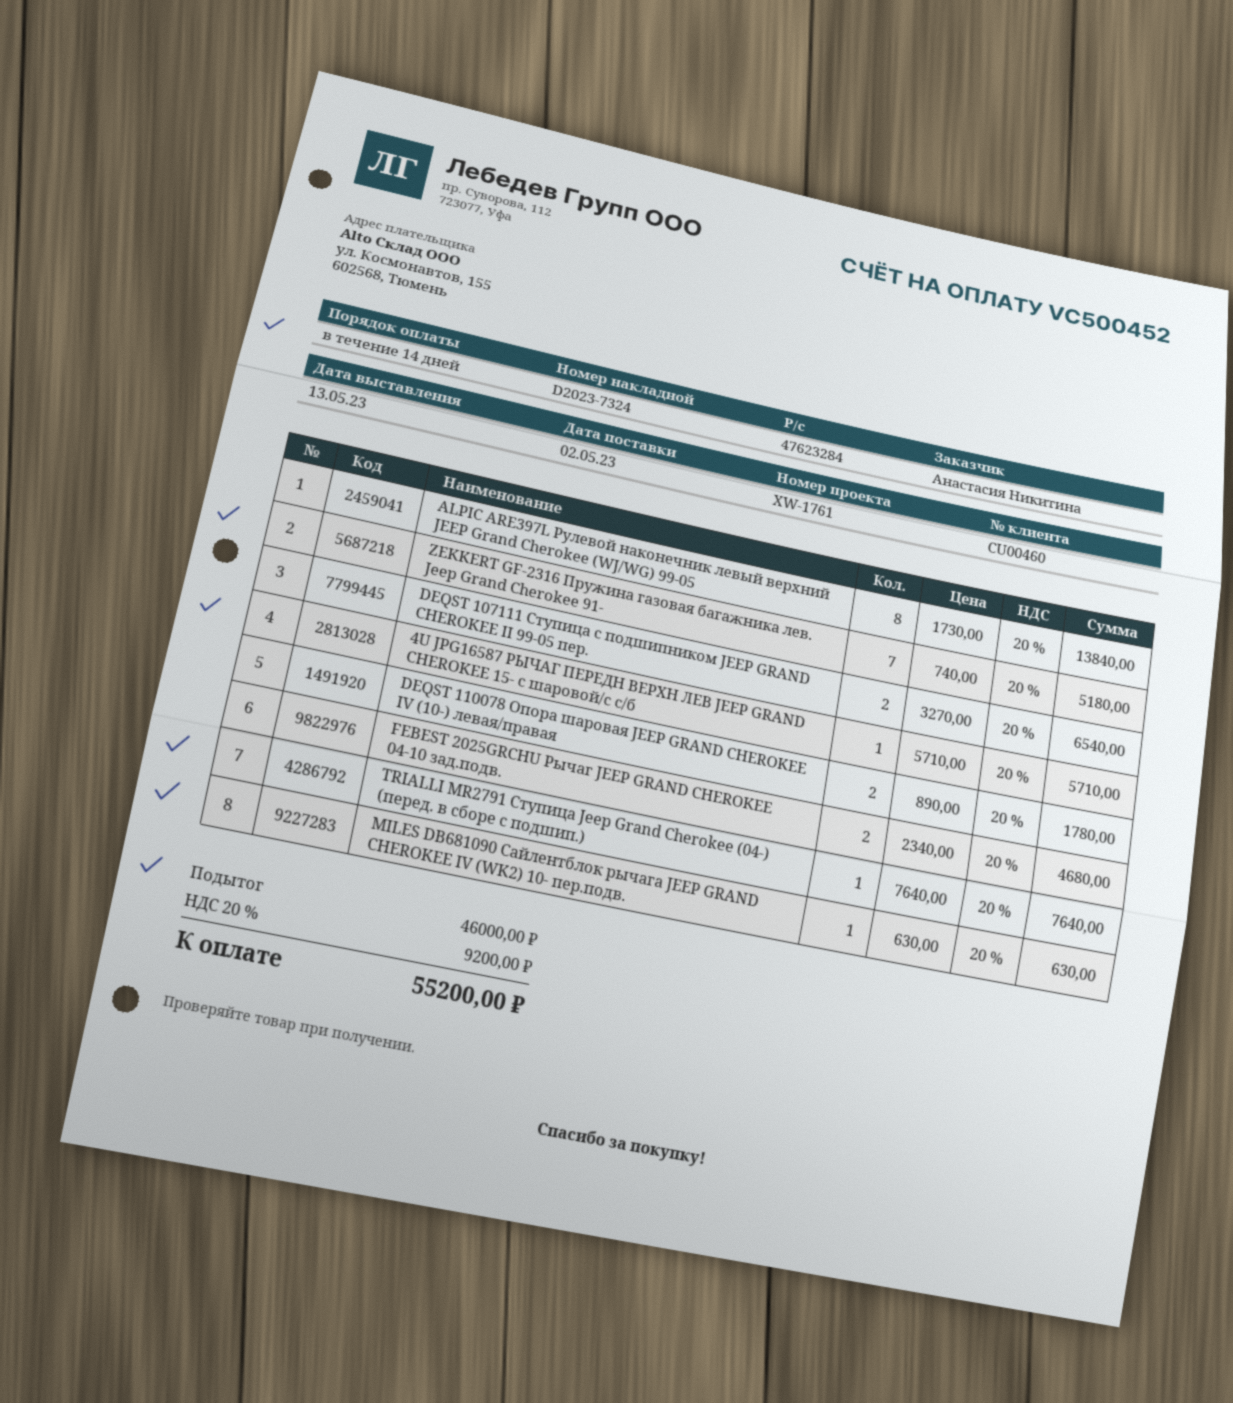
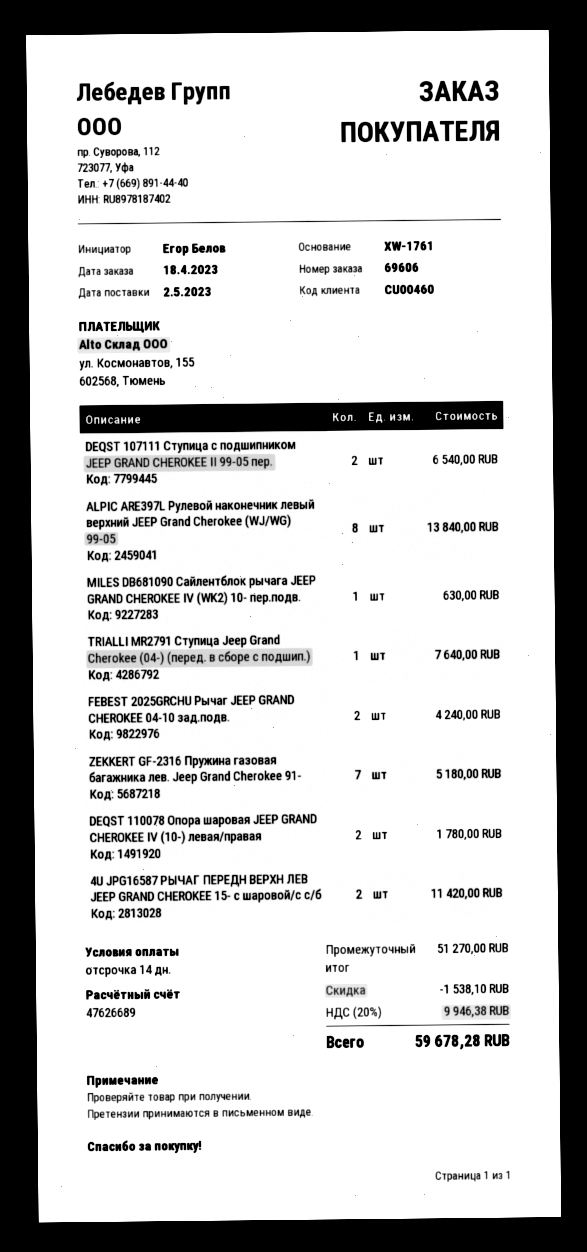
ordered by: Анастасия Никитина -> Егор Белов
bank account: 47623284 -> 47626689
4U JPG16587 РЫЧАГ ПЕРЕДН ВЕРХН ЛЕВ JEEP GRAND CHEROKEE 15- с шаровой/с с/б: 1 for 5710.00 -> 2 for 11420.00
FEBEST 2025GRCHU Рычаг JEEP GRAND CHEROKEE 04-10 зад.подв.: 2 for 4680.00 -> 2 for 4240.00
subtotal: 46000.00 -> 51270.00
discount: none -> 1538.10
tax: 20% = 9200.00 -> 20% = 9946.38
total: 55200.00 -> 59678.28

